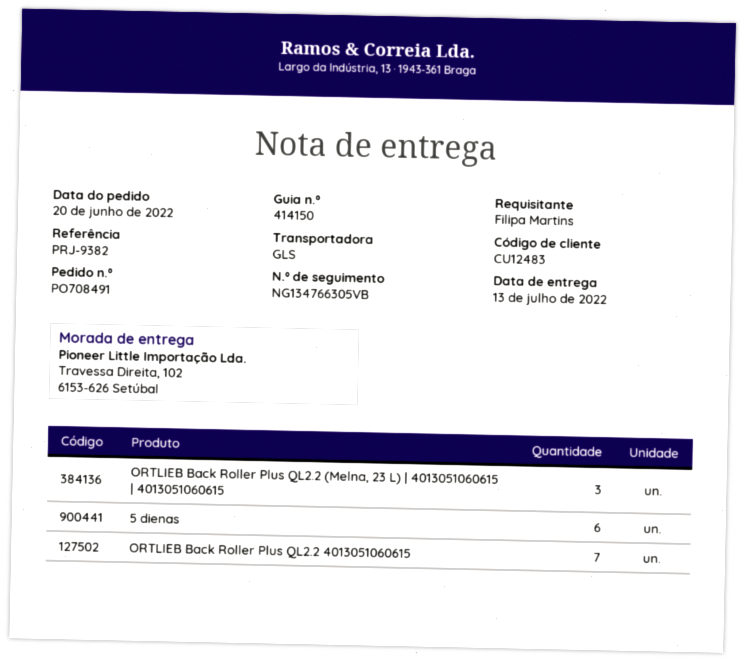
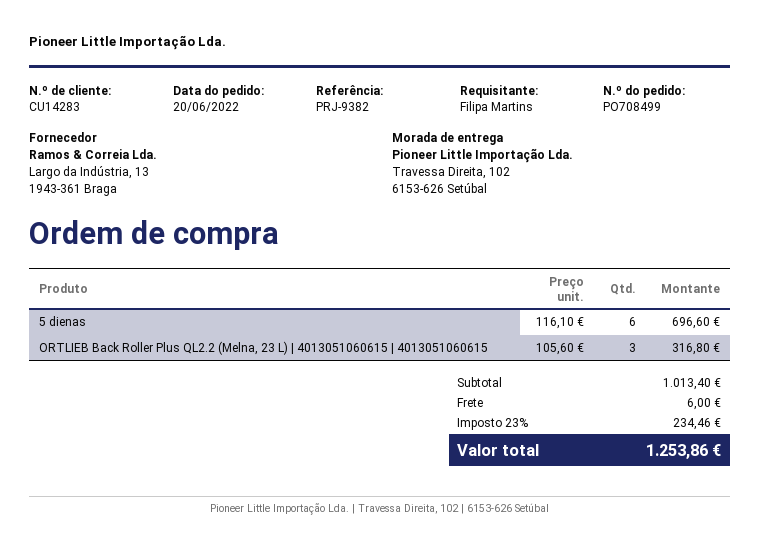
order number: PO708491 -> PO708499
customer number: CU12483 -> CU14283
ORTLIEB Back Roller Plus QL2.2 4013051060615: 7 -> none

